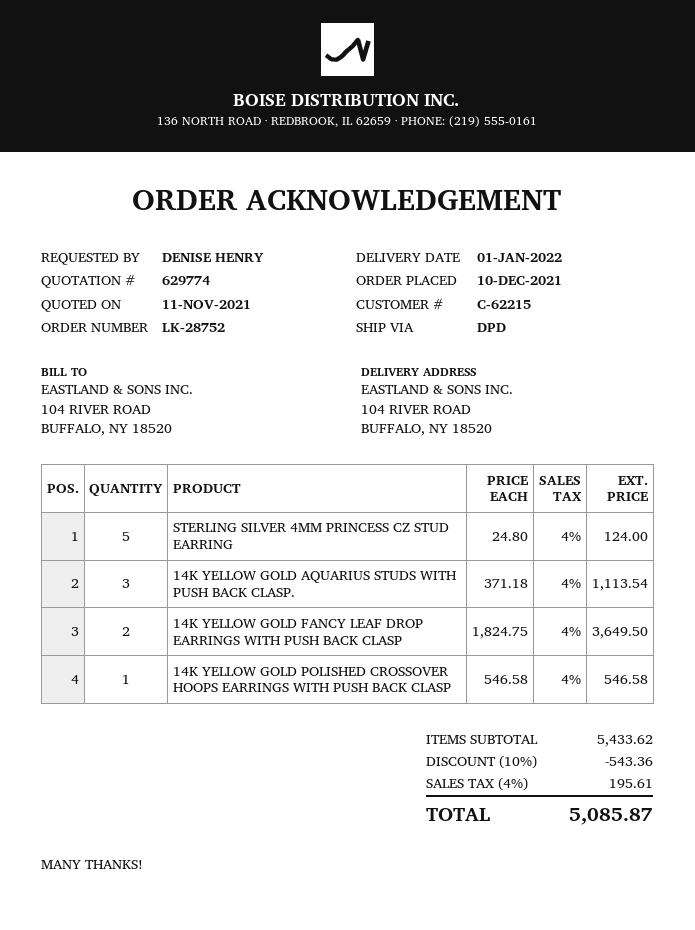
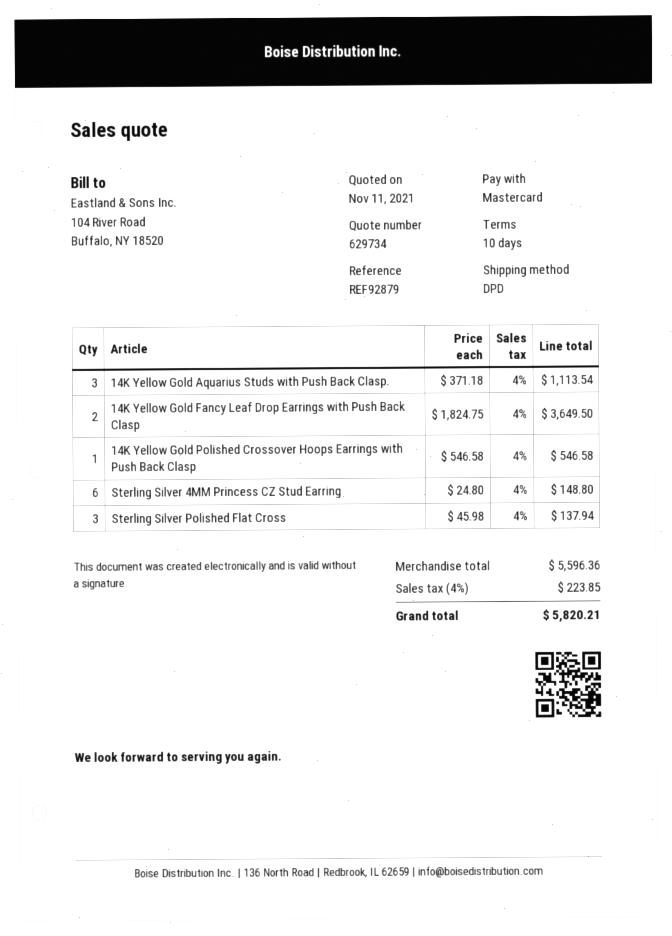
quote number: 629774 -> 629734
STERLING SILVER 4MM PRINCESS CZ STUD EARRING: 5 x 24.80 = 124.00 -> 6 x 24.80 = 148.80
Sterling Silver Polished Flat Cross: none -> 3 x 45.98 = 137.94
subtotal: 5433.62 -> 5596.36
discount: 10% = 543.36 -> none
tax: 4% = 195.61 -> 4% = 223.85
total: 5085.87 -> 5820.21

